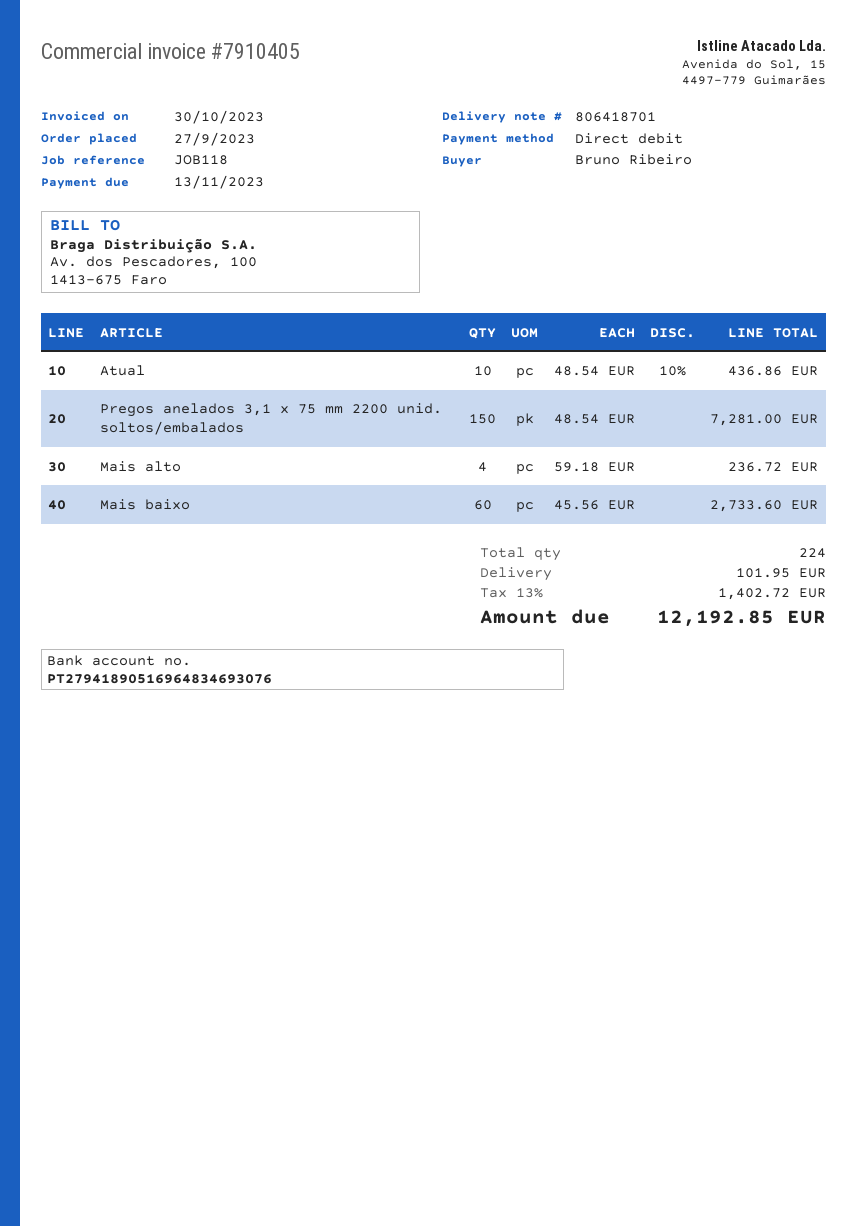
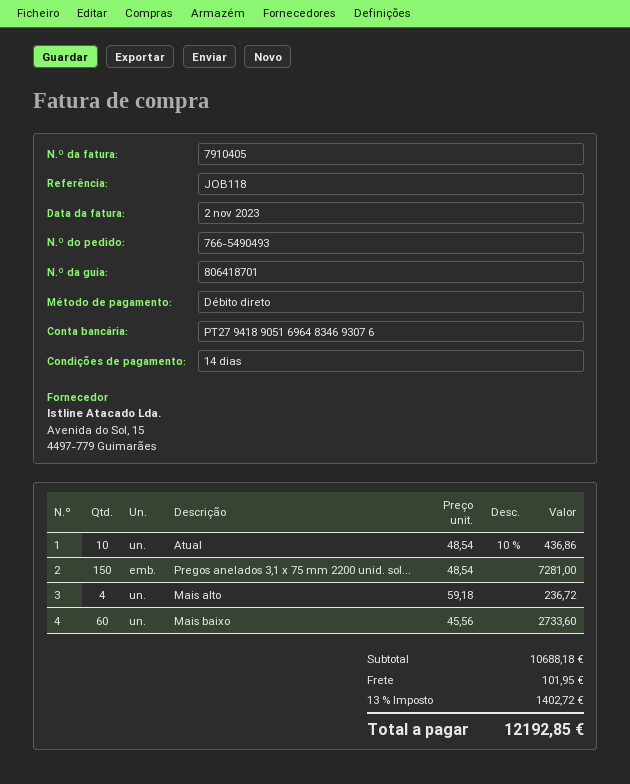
invoice date: 2023-10-30 -> 2023-11-02

